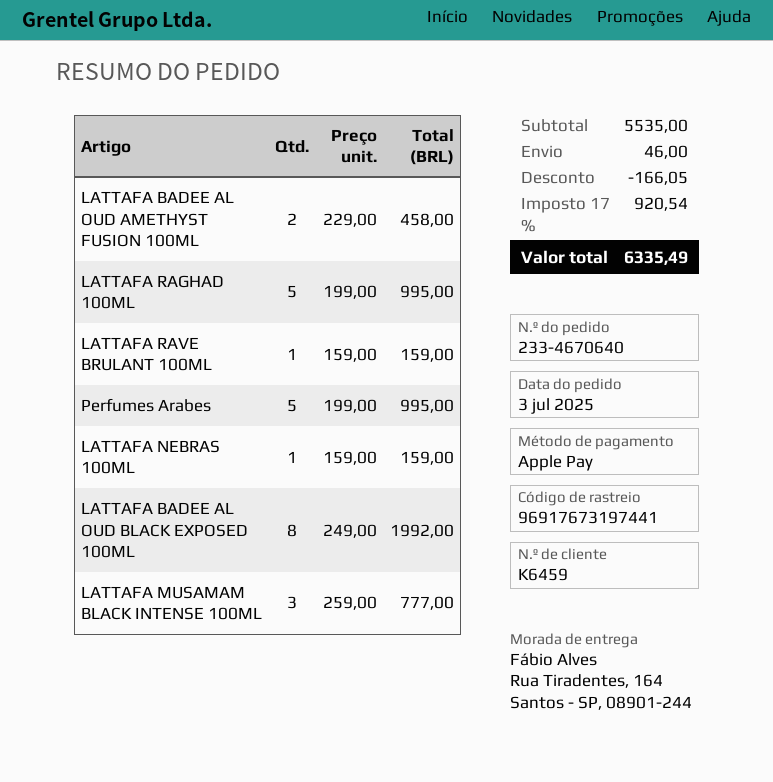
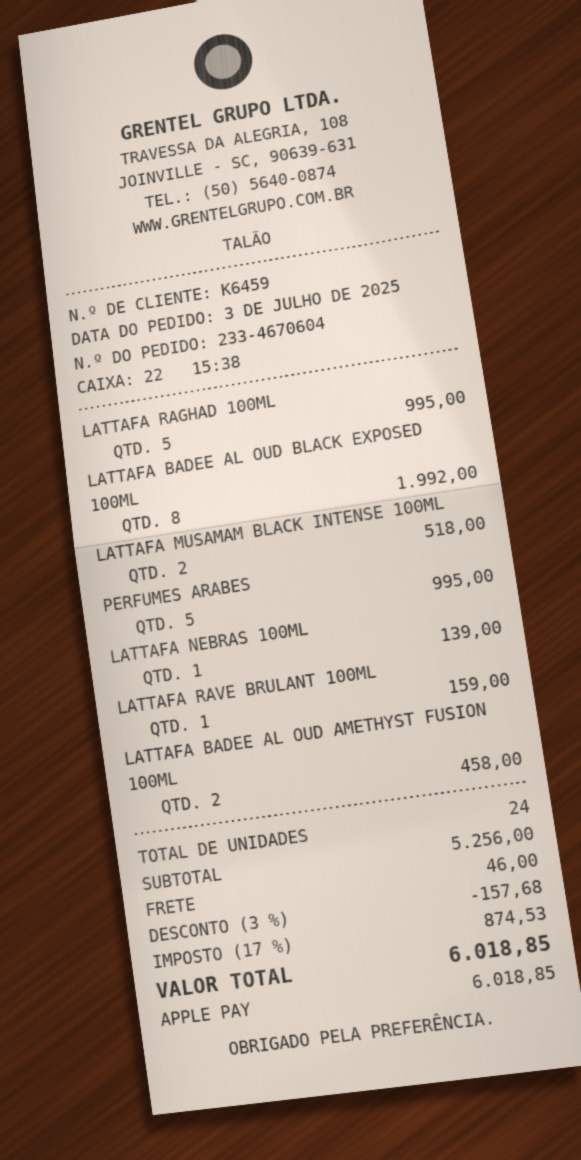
order number: 233-4670640 -> 233-4670604
LATTAFA NEBRAS 100ML: 1 for 159.00 -> 1 for 139.00
LATTAFA MUSAMAM BLACK INTENSE 100ML: 3 for 777.00 -> 2 for 518.00
subtotal: 5535.00 -> 5256.00
discount: 166.05 -> 157.68
tax: 17% = 920.54 -> 17% = 874.53
total: 6335.49 -> 6018.85

